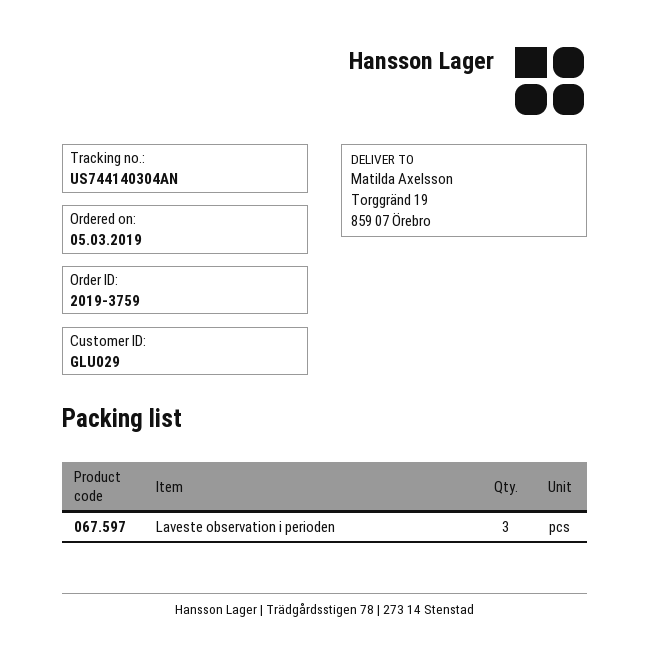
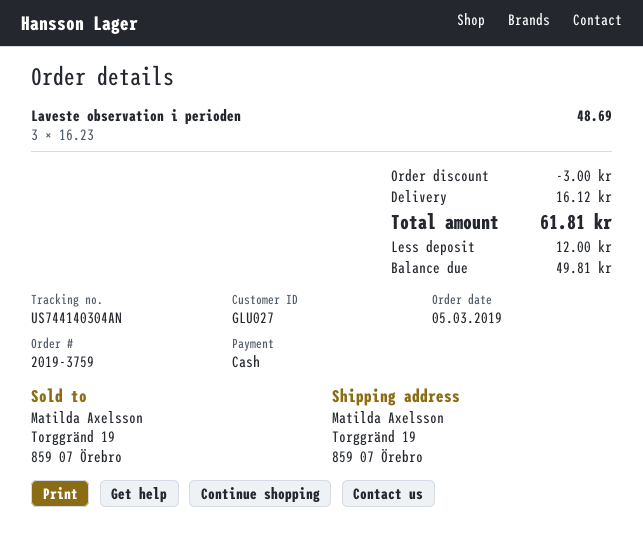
customer number: GLU029 -> GLU027

